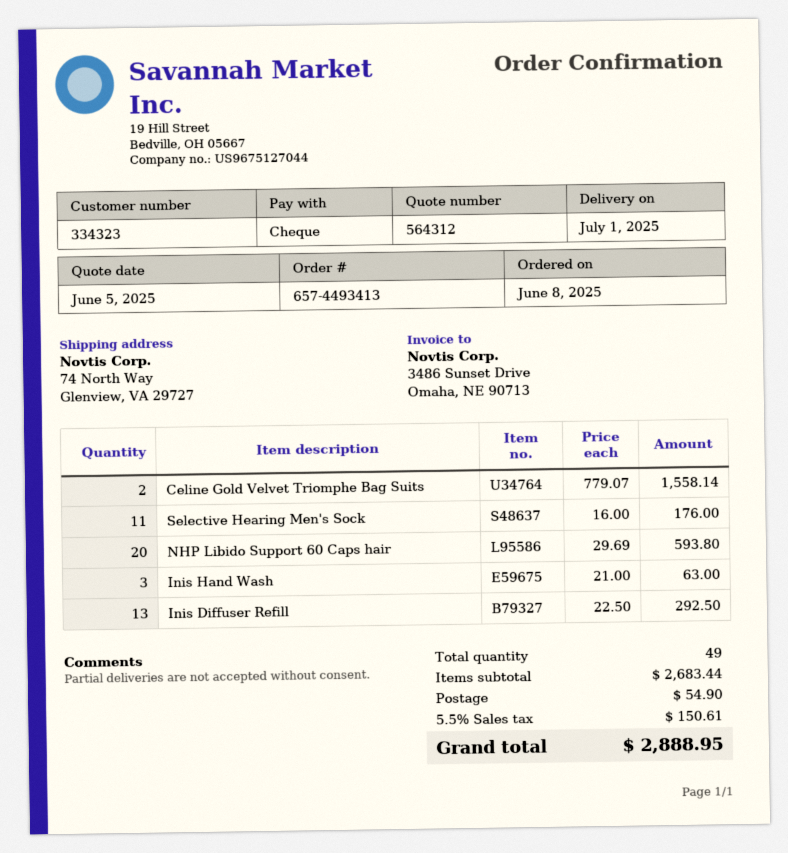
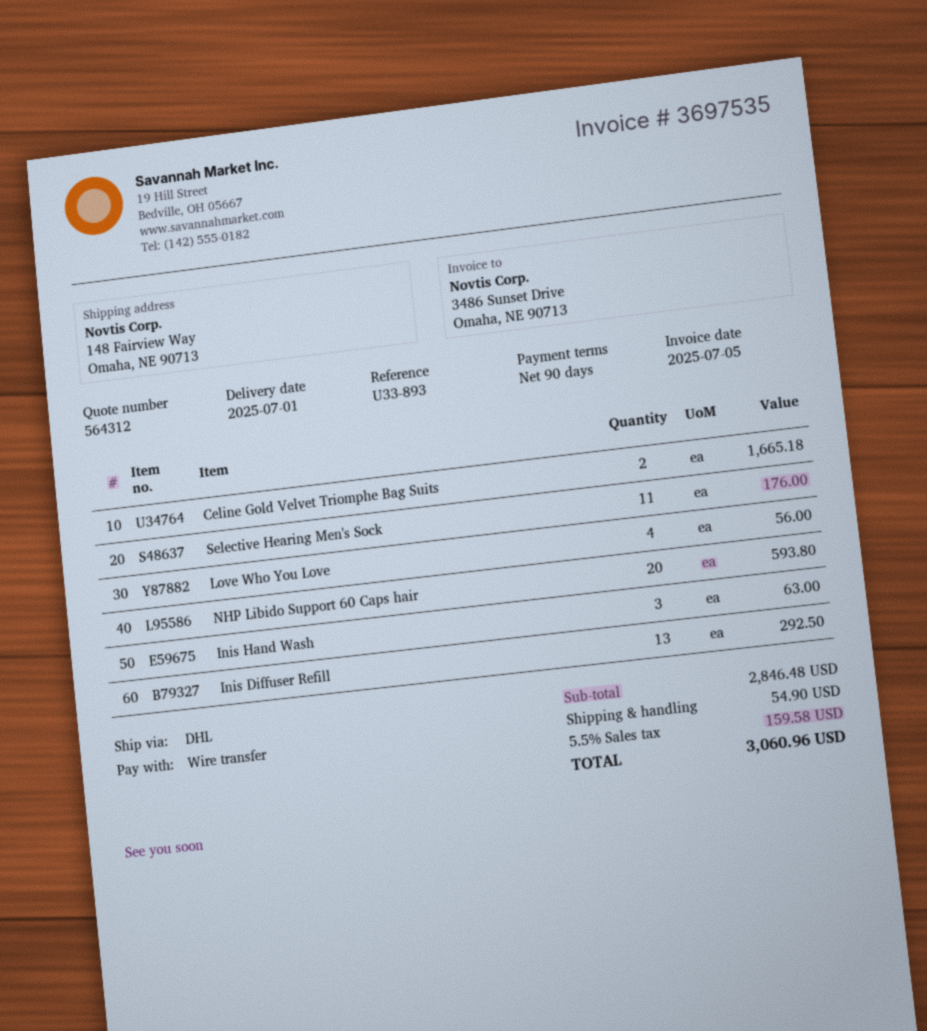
payment method: cheque -> bank transfer
ship to: 74 North Way, Glenview, VA 29727 -> 148 Fairview Way, Omaha, NE 90713
Celine Gold Velvet Triomphe Bag Suits: 2 for 1558.14 -> 2 for 1665.18
Love Who You Love: none -> 4 for 56.00
subtotal: 2683.44 -> 2846.48
tax: 5.5% = 150.61 -> 5.5% = 159.58
total: 2888.95 -> 3060.96

